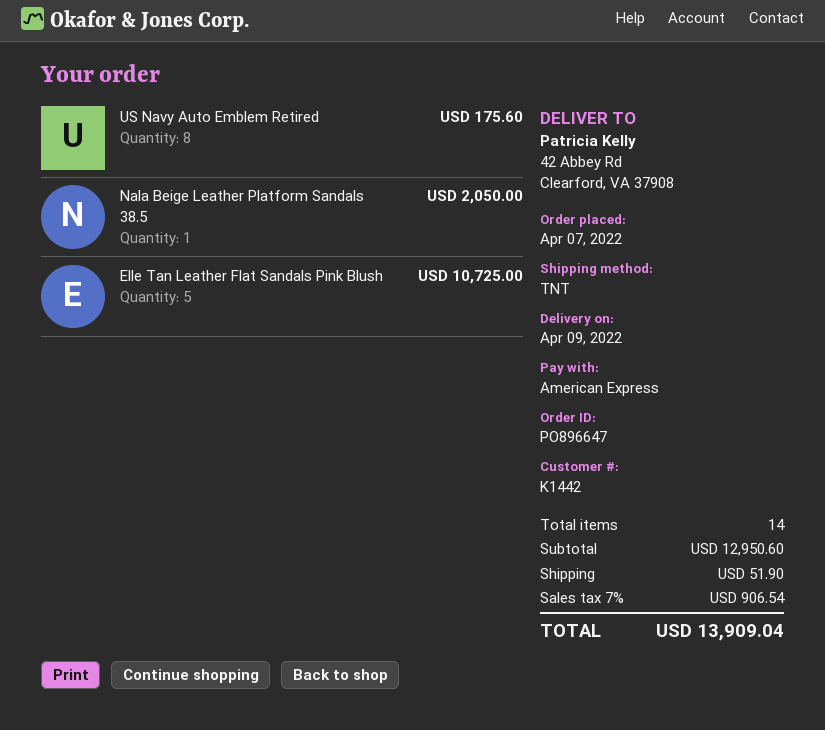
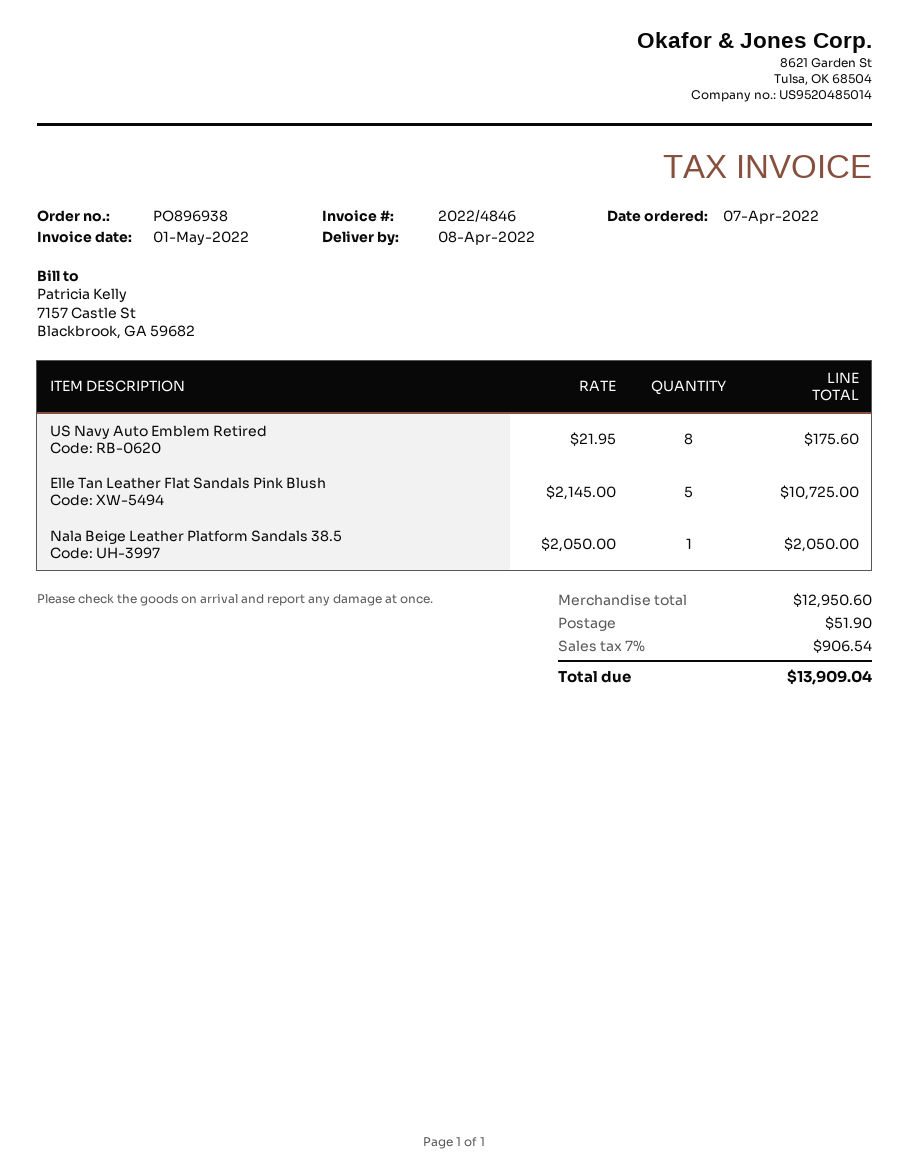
order number: PO896647 -> PO896938
delivery date: 2022-04-09 -> 2022-04-08

